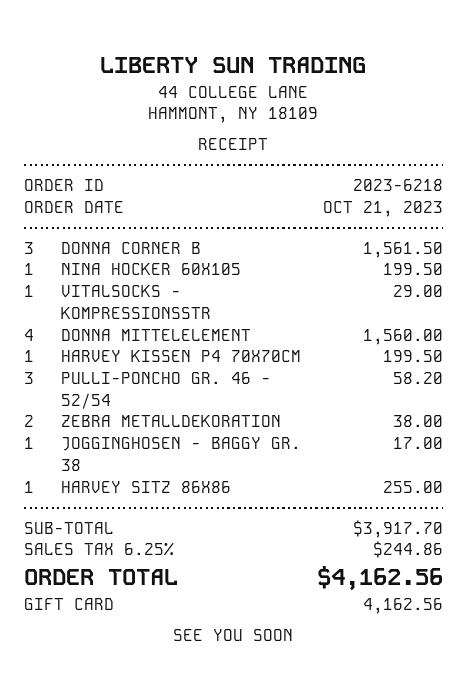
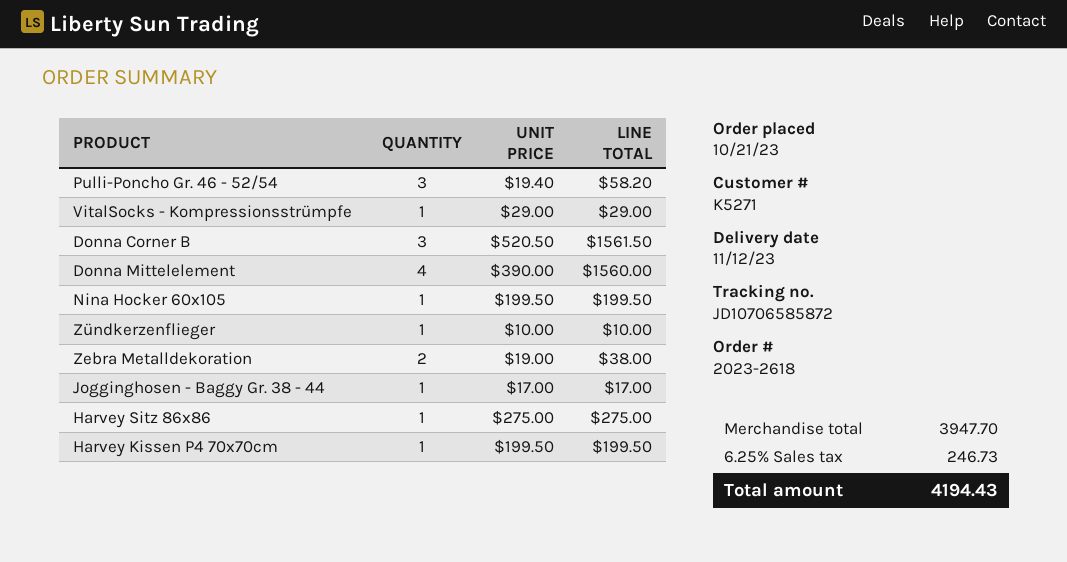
order number: 2023-6218 -> 2023-2618
HARVEY SITZ 86X86: 1 for 255.00 -> 1 for 275.00
Zündkerzenflieger: none -> 1 for 10.00
subtotal: 3917.70 -> 3947.70
tax: 6.25% = 244.86 -> 6.25% = 246.73
total: 4162.56 -> 4194.43

